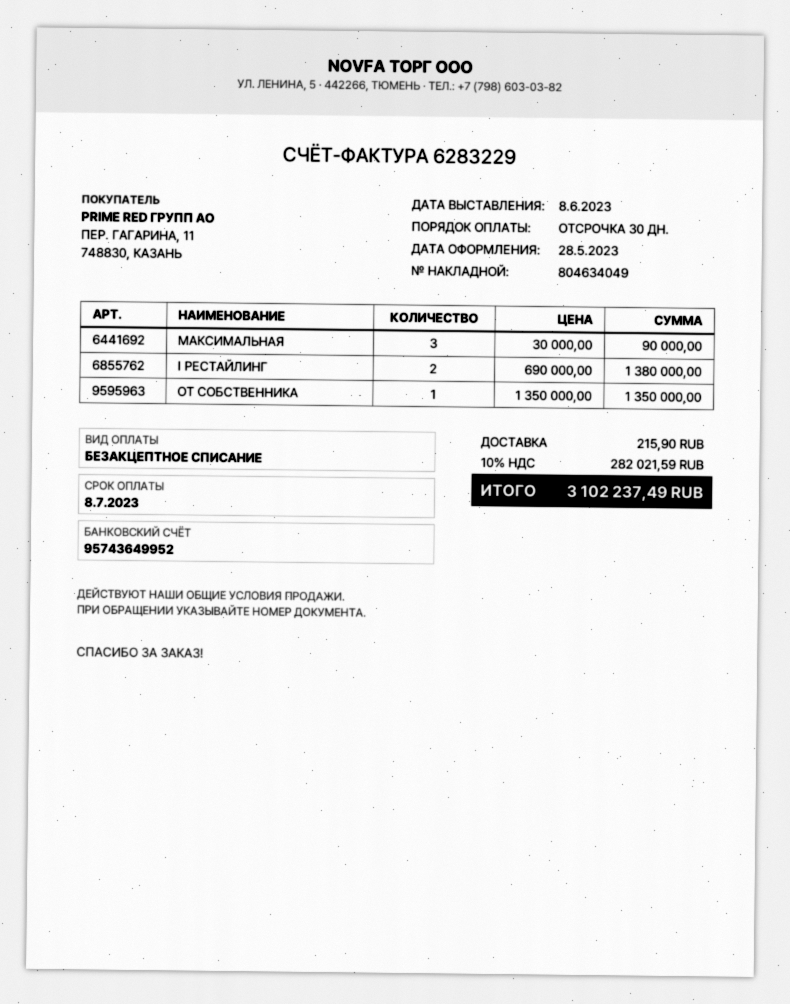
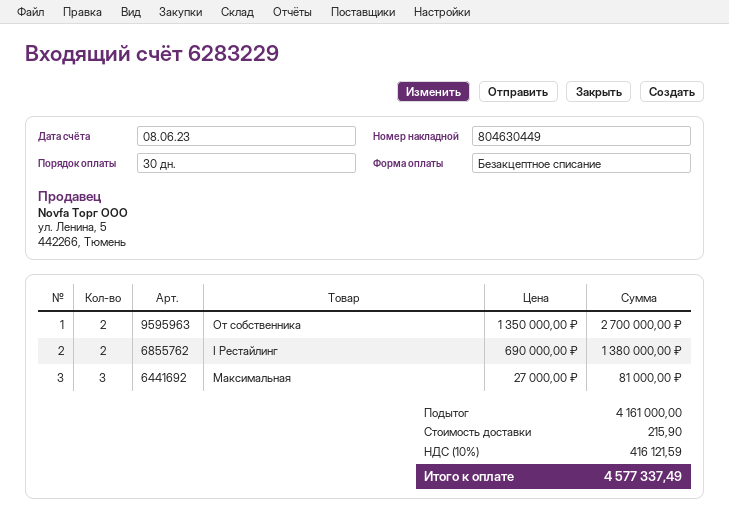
delivery note number: 804634049 -> 804630449
МАКСИМАЛЬНАЯ: 3 x 30000.00 = 90000.00 -> 3 x 27000.00 = 81000.00
ОТ СОБСТВЕННИКА: 1 x 1350000.00 = 1350000.00 -> 2 x 1350000.00 = 2700000.00
tax: 10% = 282021.59 -> 10% = 416121.59
total: 3102237.49 -> 4577337.49

